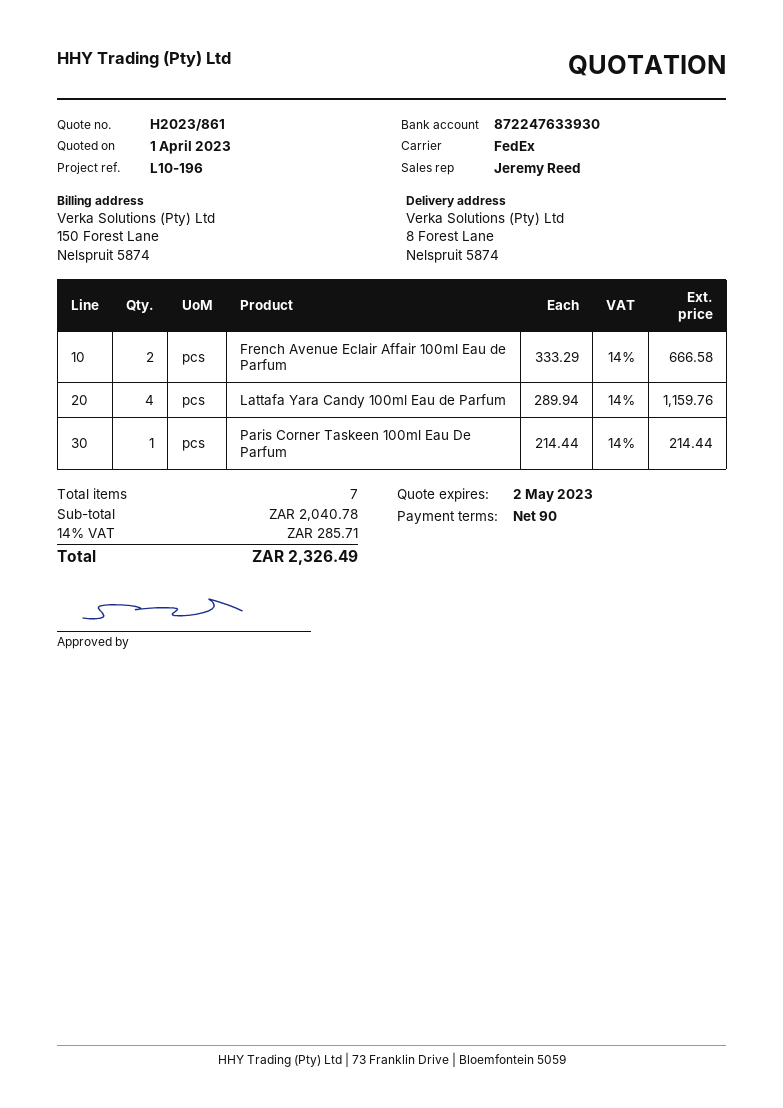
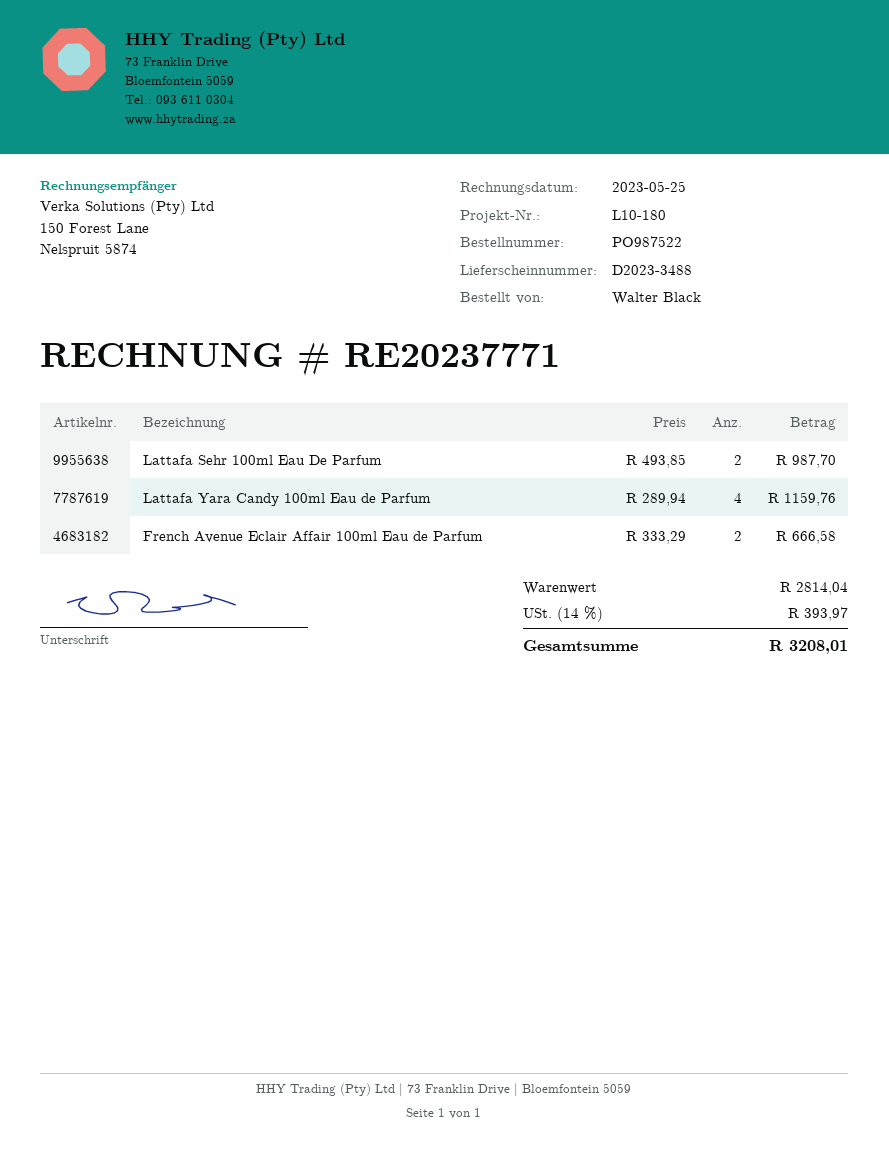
reference: L10-196 -> L10-180
Paris Corner Taskeen 100ml Eau De Parfum: 1 x 214.44 = 214.44 -> none
Lattafa Sehr 100ml Eau De Parfum: none -> 2 x 493.85 = 987.70
subtotal: 2040.78 -> 2814.04
tax: 14% = 285.71 -> 14% = 393.97
total: 2326.49 -> 3208.01

